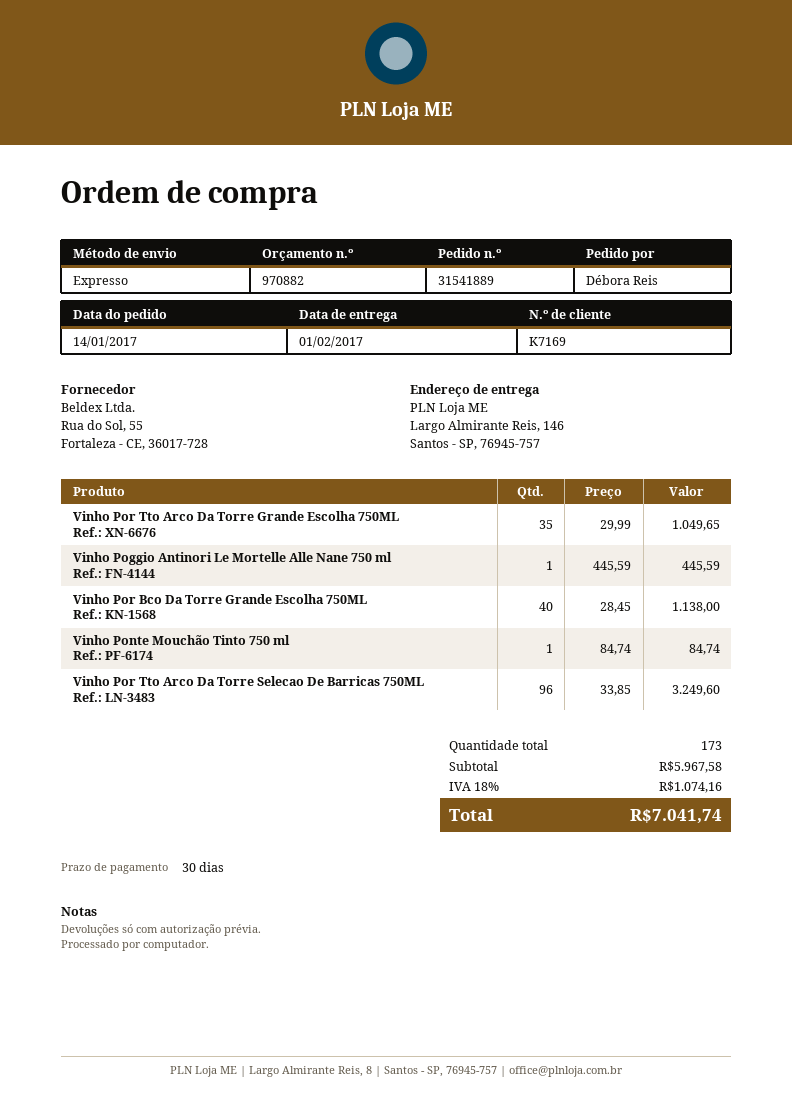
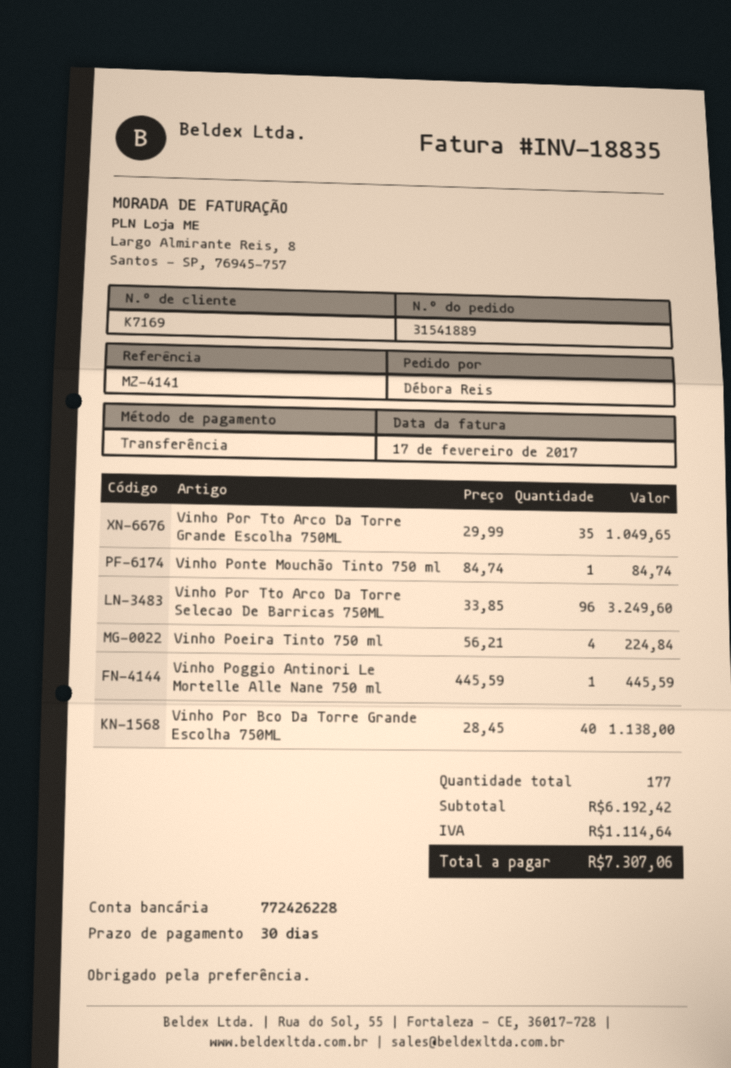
Vinho Poeira Tinto 750 ml: none -> 4 x 56.21 = 224.84
total quantity: 173 -> 177
subtotal: 5967.58 -> 6192.42
tax: 1074.16 -> 1114.64
total: 7041.74 -> 7307.06

